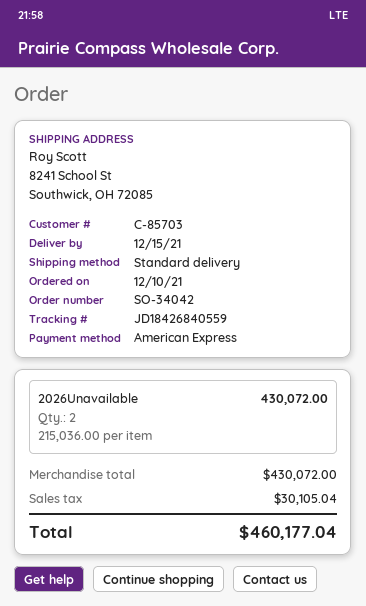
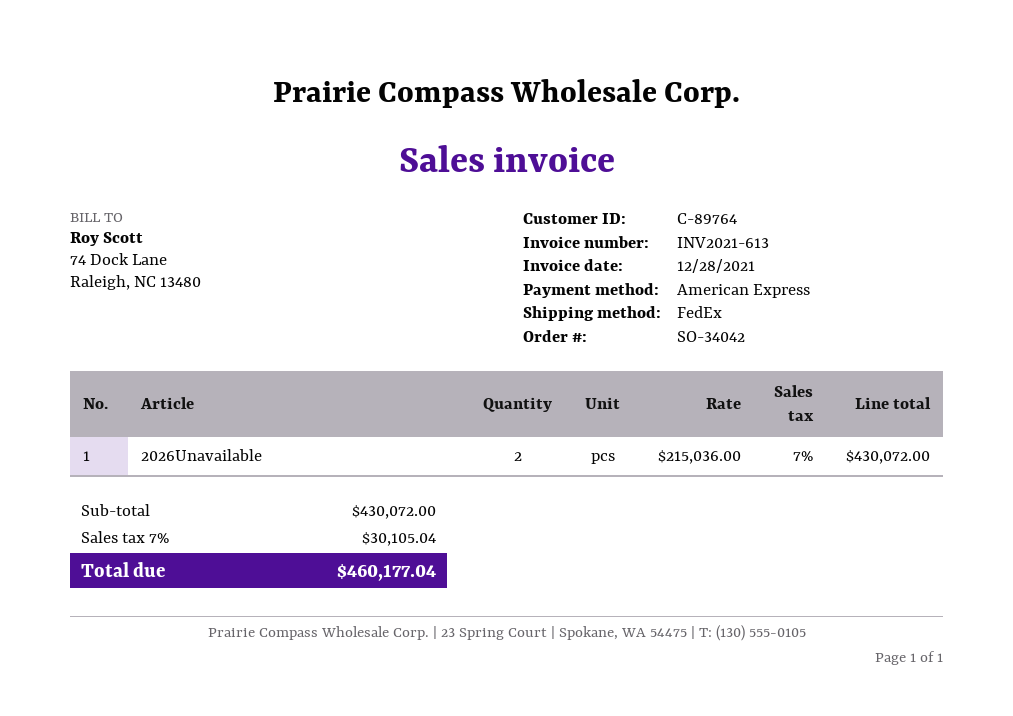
customer number: C-85703 -> C-89764
shipping method: standard -> FedEx

